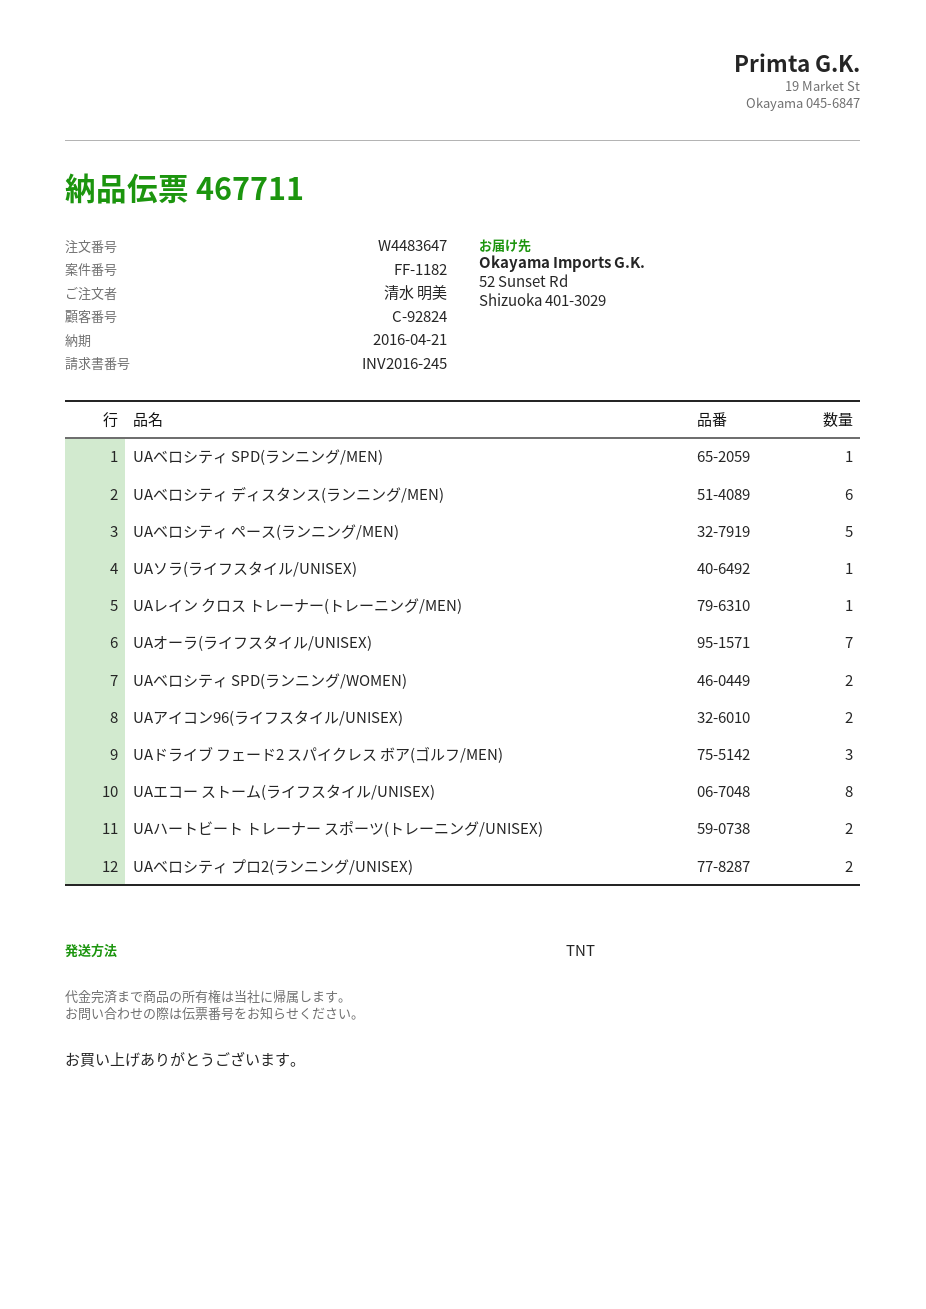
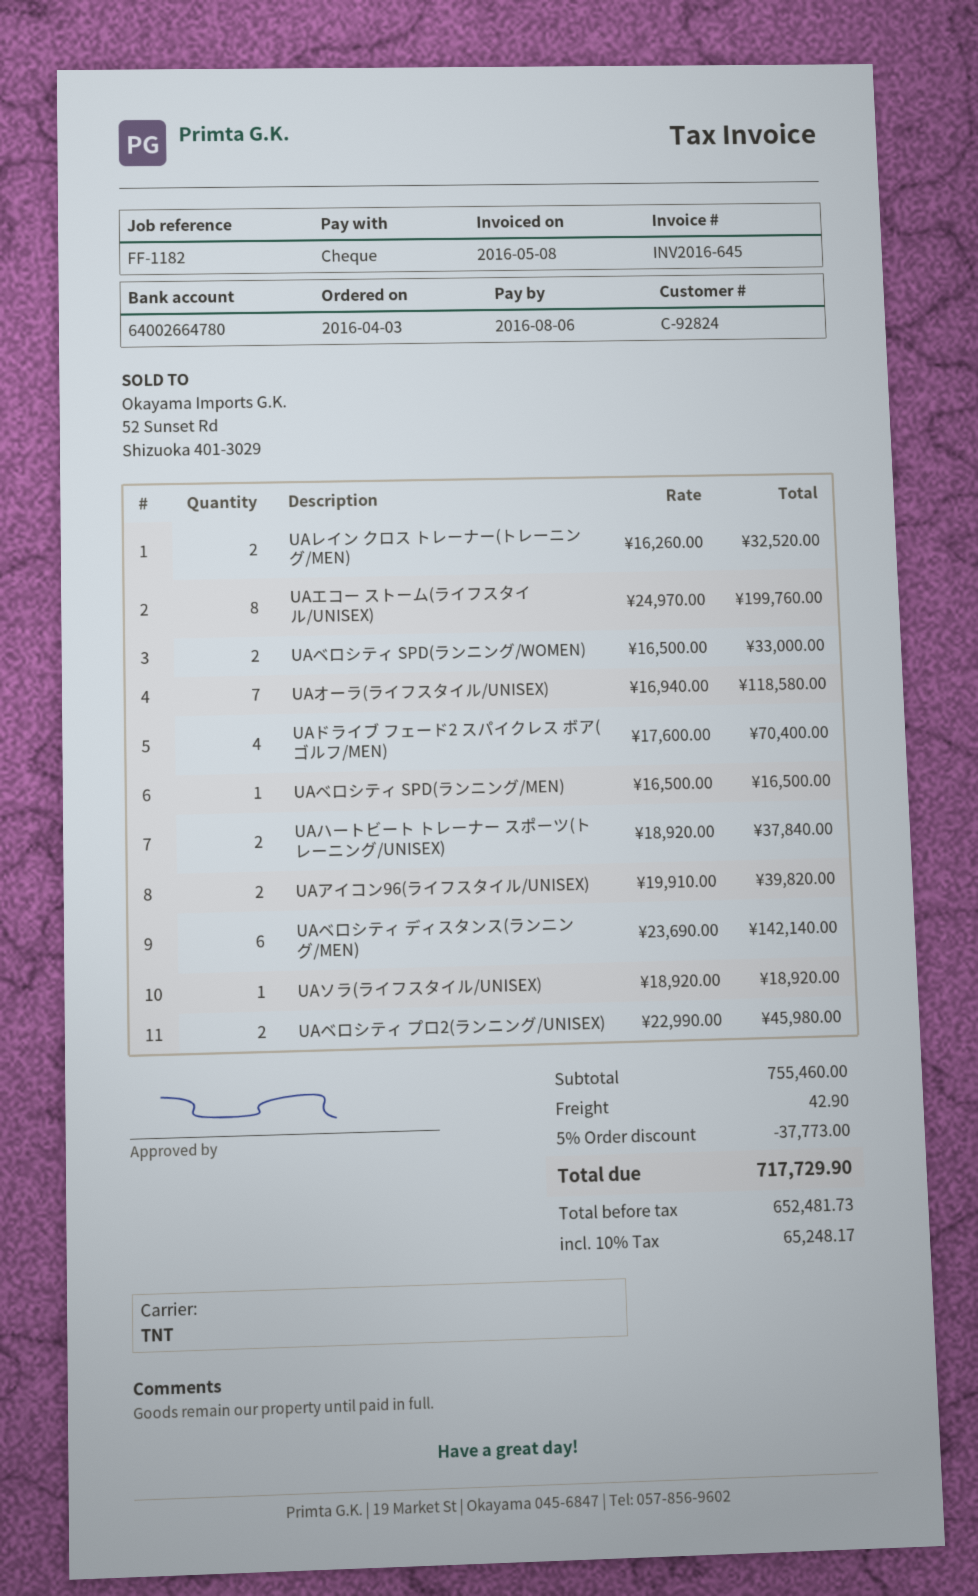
invoice number: INV2016-245 -> INV2016-645
UAベロシティ ペース(ランニング/MEN): 5 -> none
UAレイン クロス トレーナー(トレーニング/MEN): 1 -> 2
UAドライブ フェード2 スパイクレス ボア(ゴルフ/MEN): 3 -> 4

